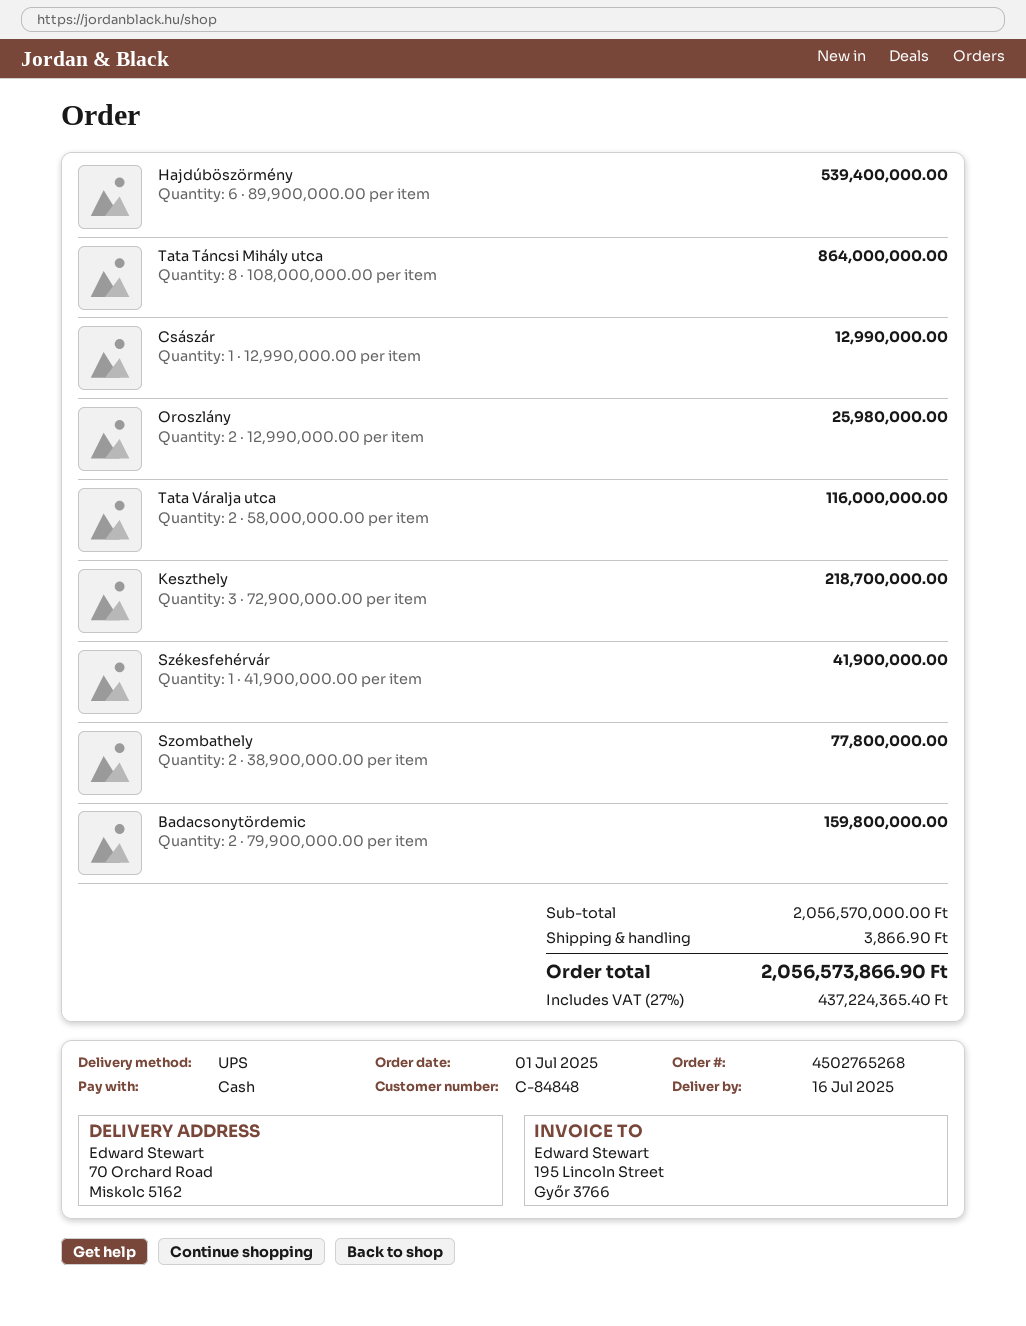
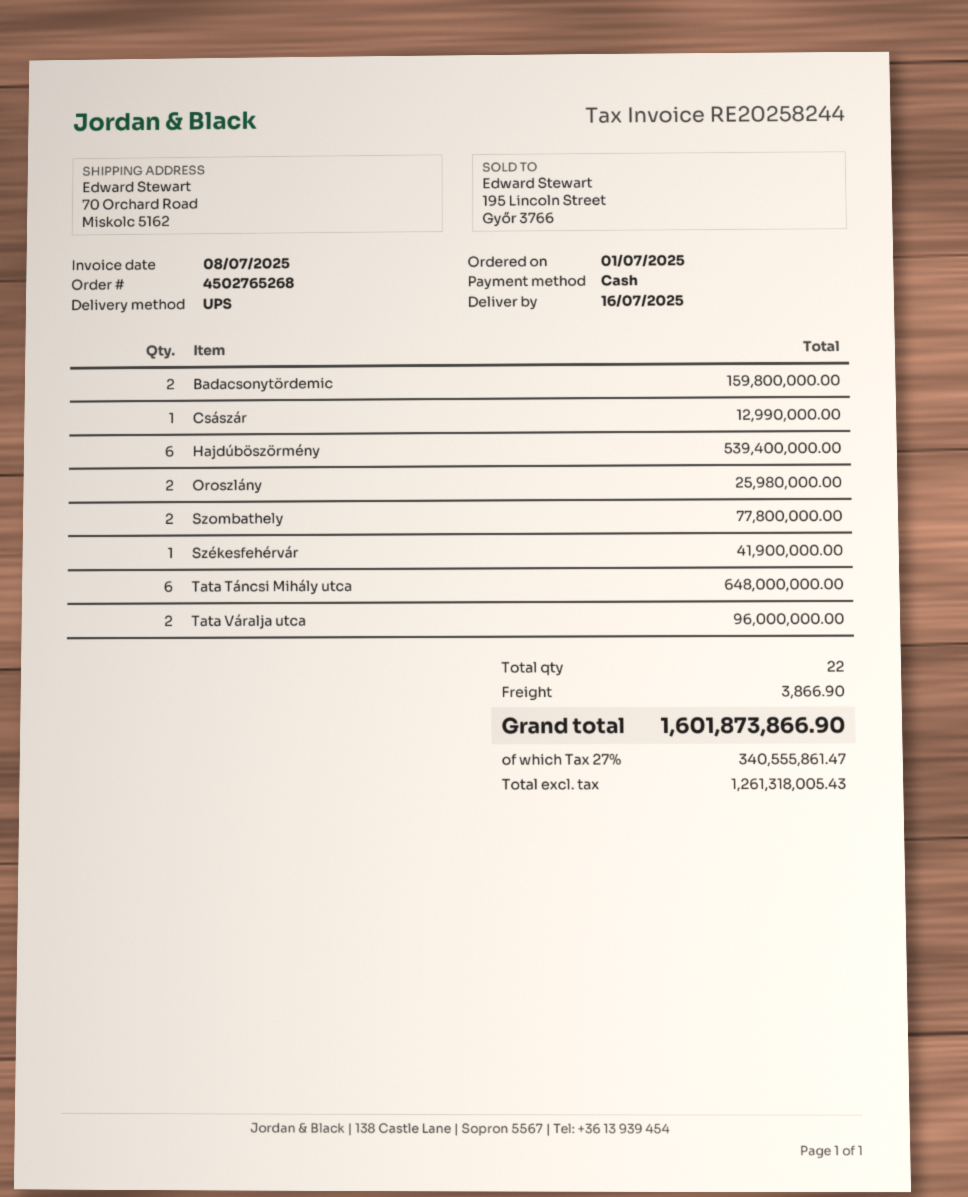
Tata Táncsi Mihály utca: 8 for 864000000.00 -> 6 for 648000000.00
Tata Váralja utca: 2 for 116000000.00 -> 2 for 96000000.00
Keszthely: 3 for 218700000.00 -> none
tax: 27% = 437224365.40 -> 27% = 340555861.47
total: 2056573866.90 -> 1601873866.90

